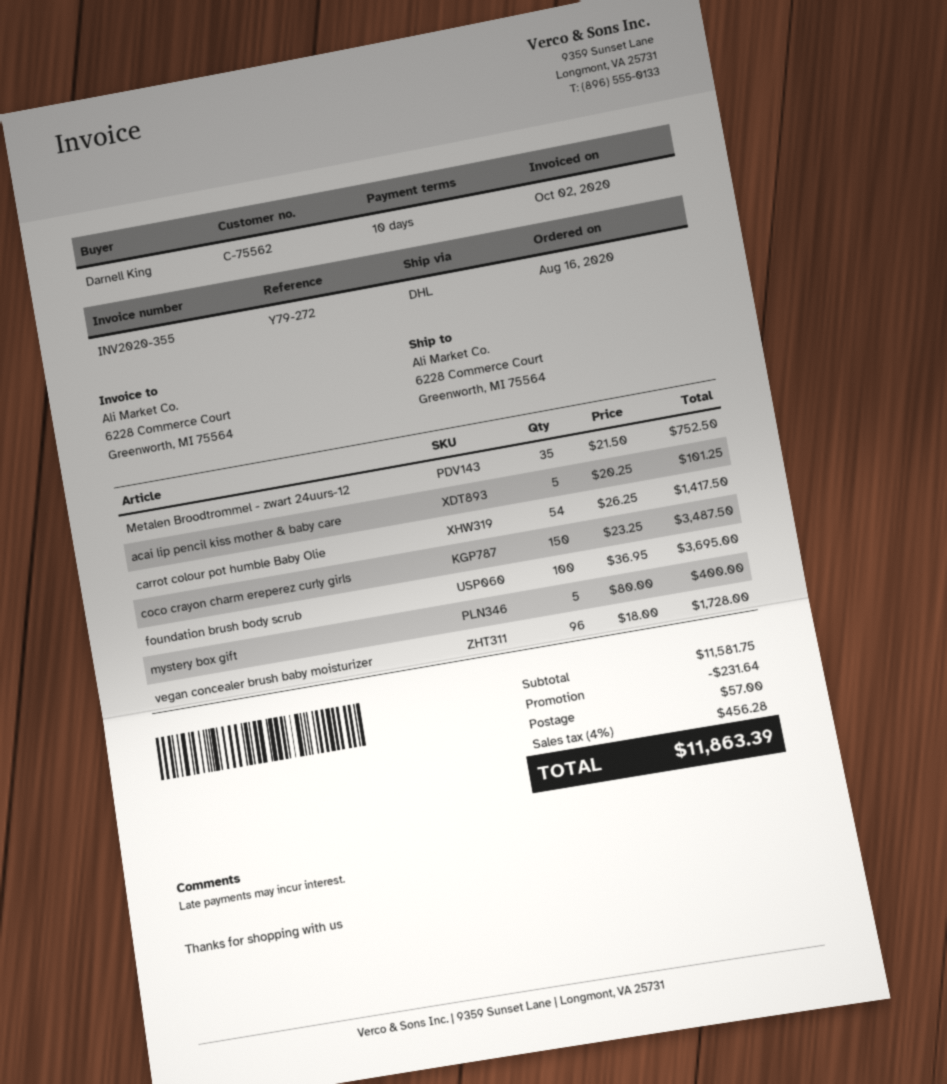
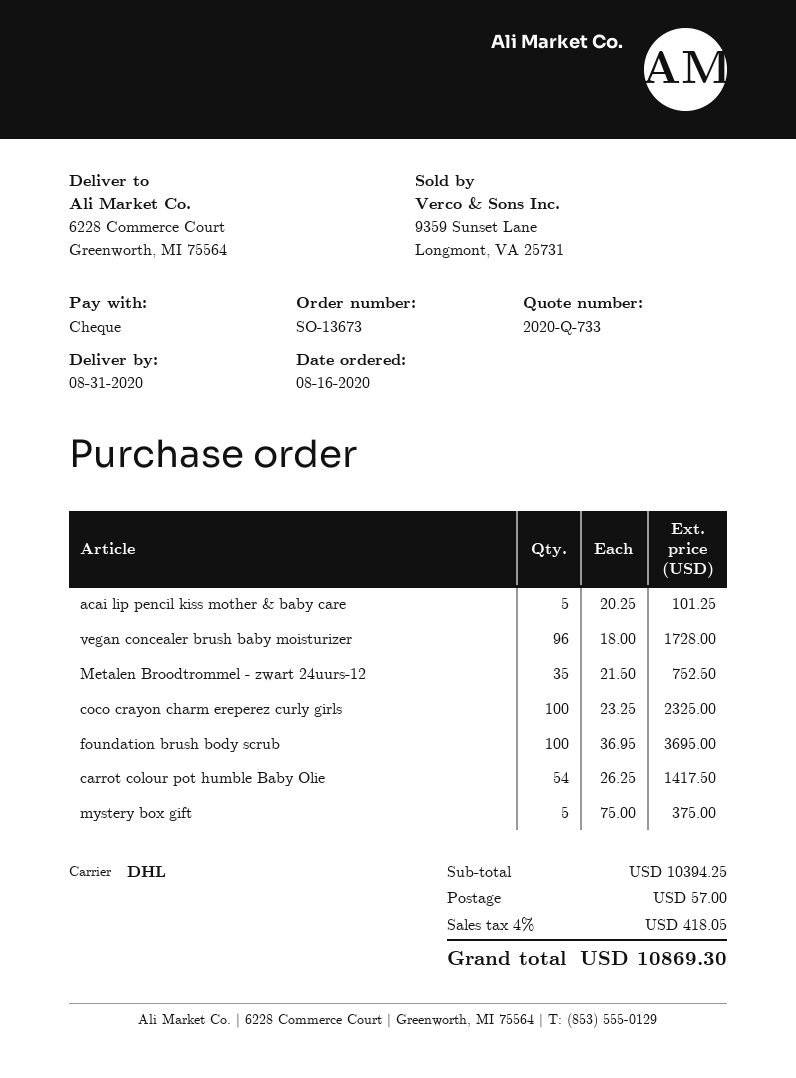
coco crayon charm ereperez curly girls: 150 x 23.25 = 3487.50 -> 100 x 23.25 = 2325.00
mystery box gift: 5 x 80.00 = 400.00 -> 5 x 75.00 = 375.00
subtotal: 11581.75 -> 10394.25
discount: 231.64 -> none
tax: 4% = 456.28 -> 4% = 418.05
total: 11863.39 -> 10869.30

